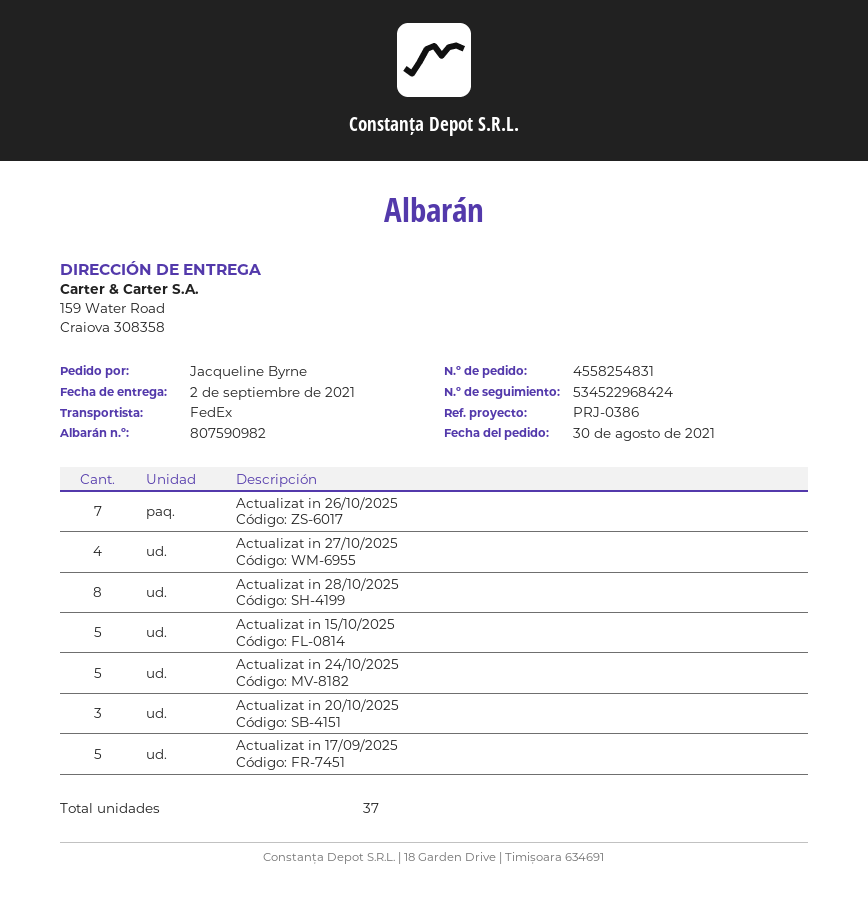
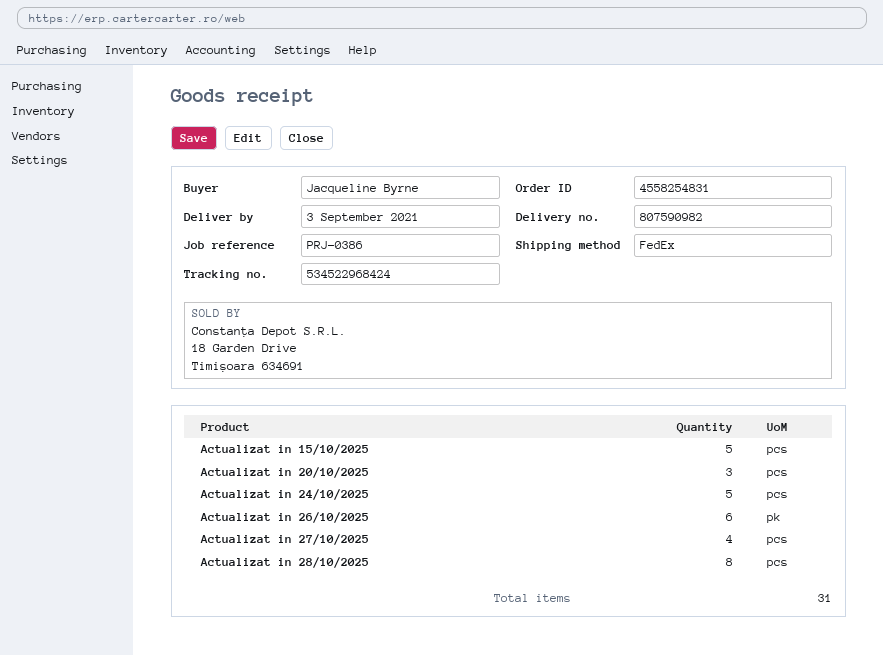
delivery date: 2021-09-02 -> 2021-09-03
Actualizat in 26/10/2025: 7 -> 6
Actualizat in 17/09/2025: 5 -> none
total quantity: 37 -> 31

